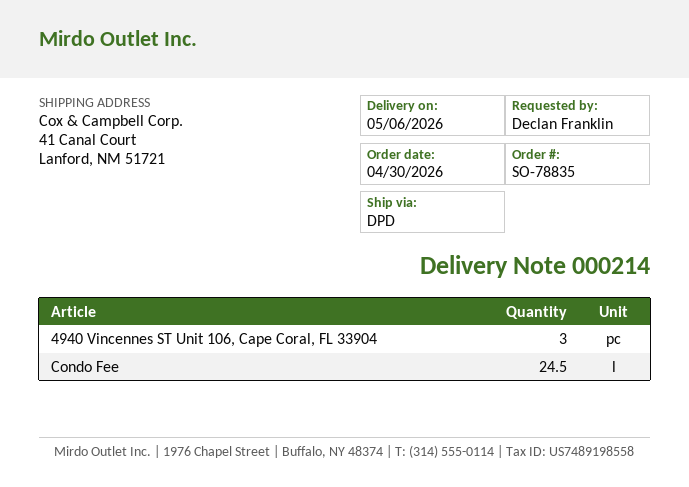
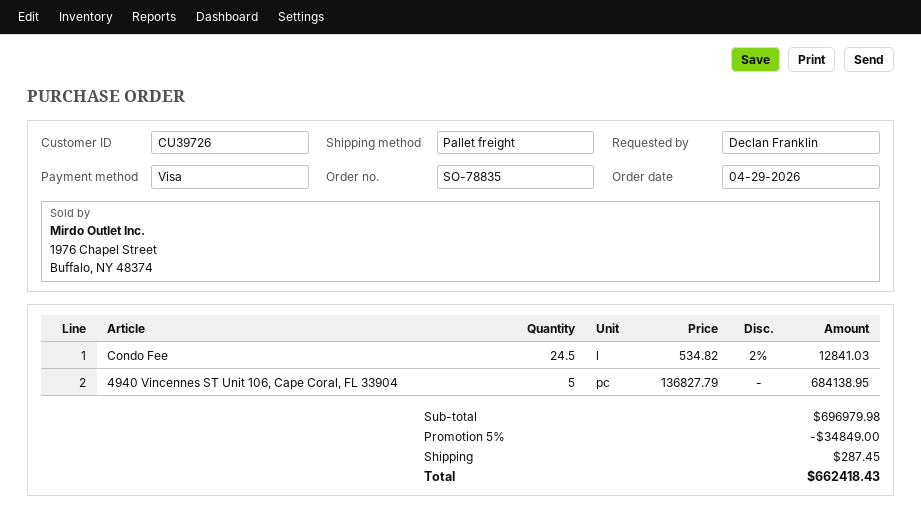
order date: 2026-04-30 -> 2026-04-29
shipping method: DPD -> pallet freight
4940 Vincennes ST Unit 106, Cape Coral, FL 33904: 3 -> 5

